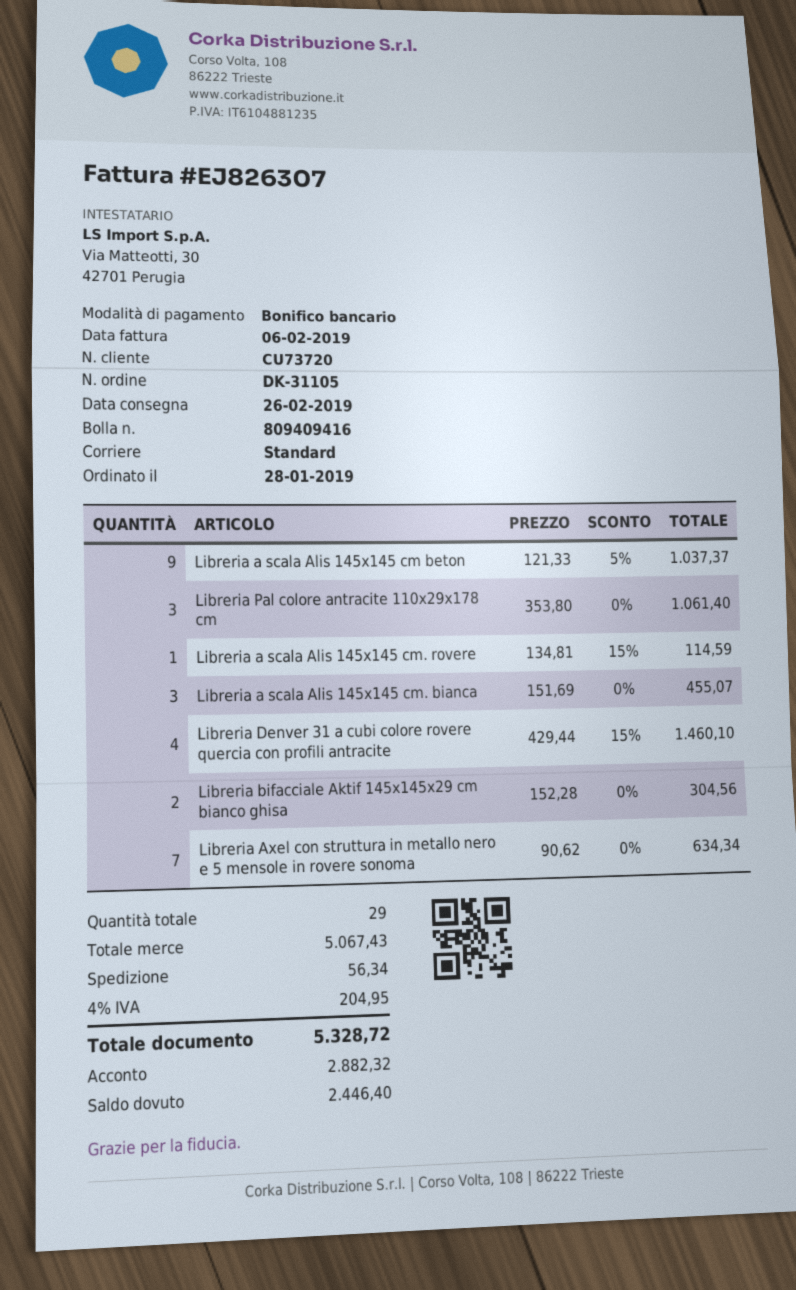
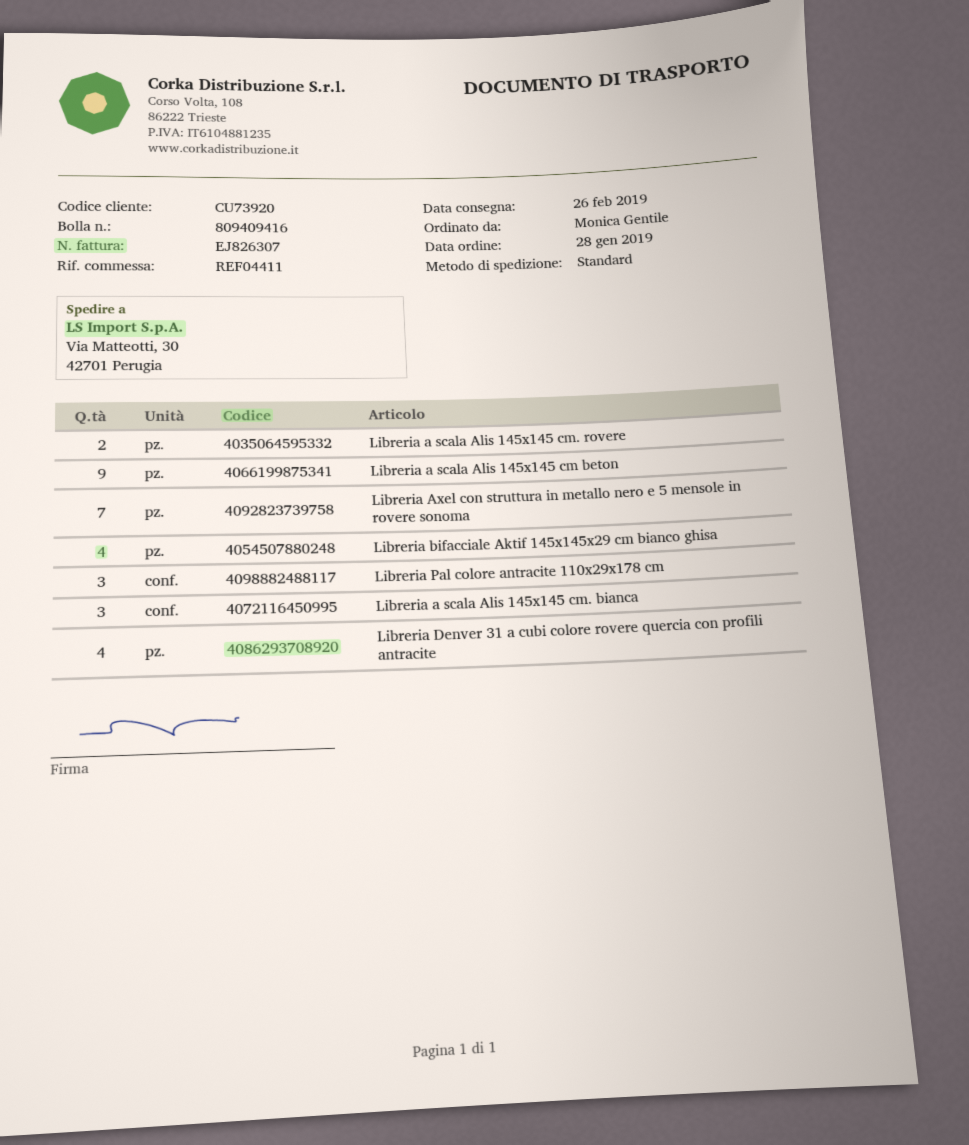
customer number: CU73720 -> CU73920
Libreria a scala Alis 145x145 cm. rovere: 1 -> 2
Libreria bifacciale Aktif 145x145x29 cm bianco ghisa: 2 -> 4

